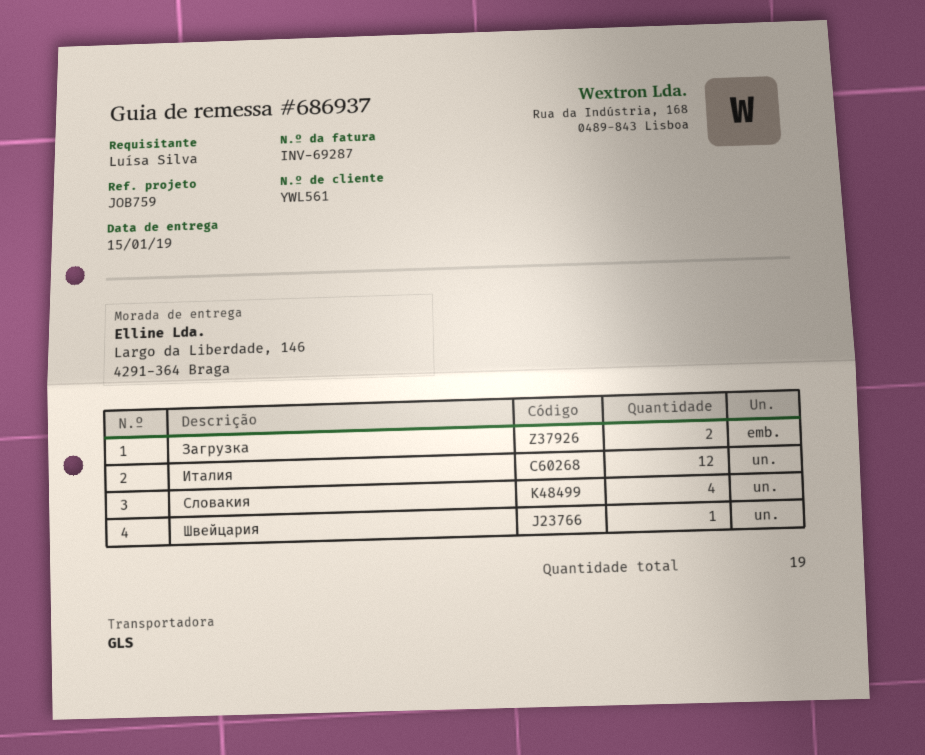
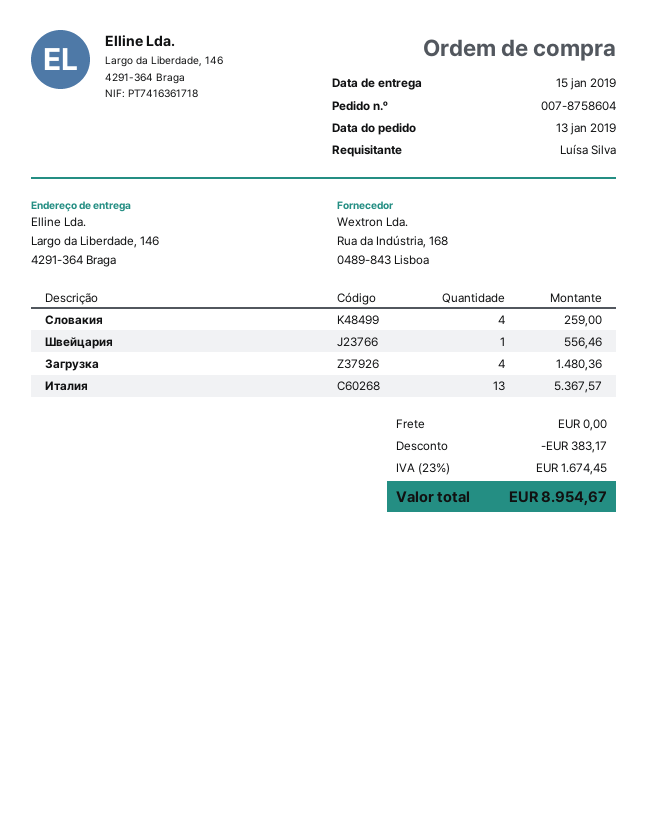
Загрузка: 2 -> 4
Италия: 12 -> 13

